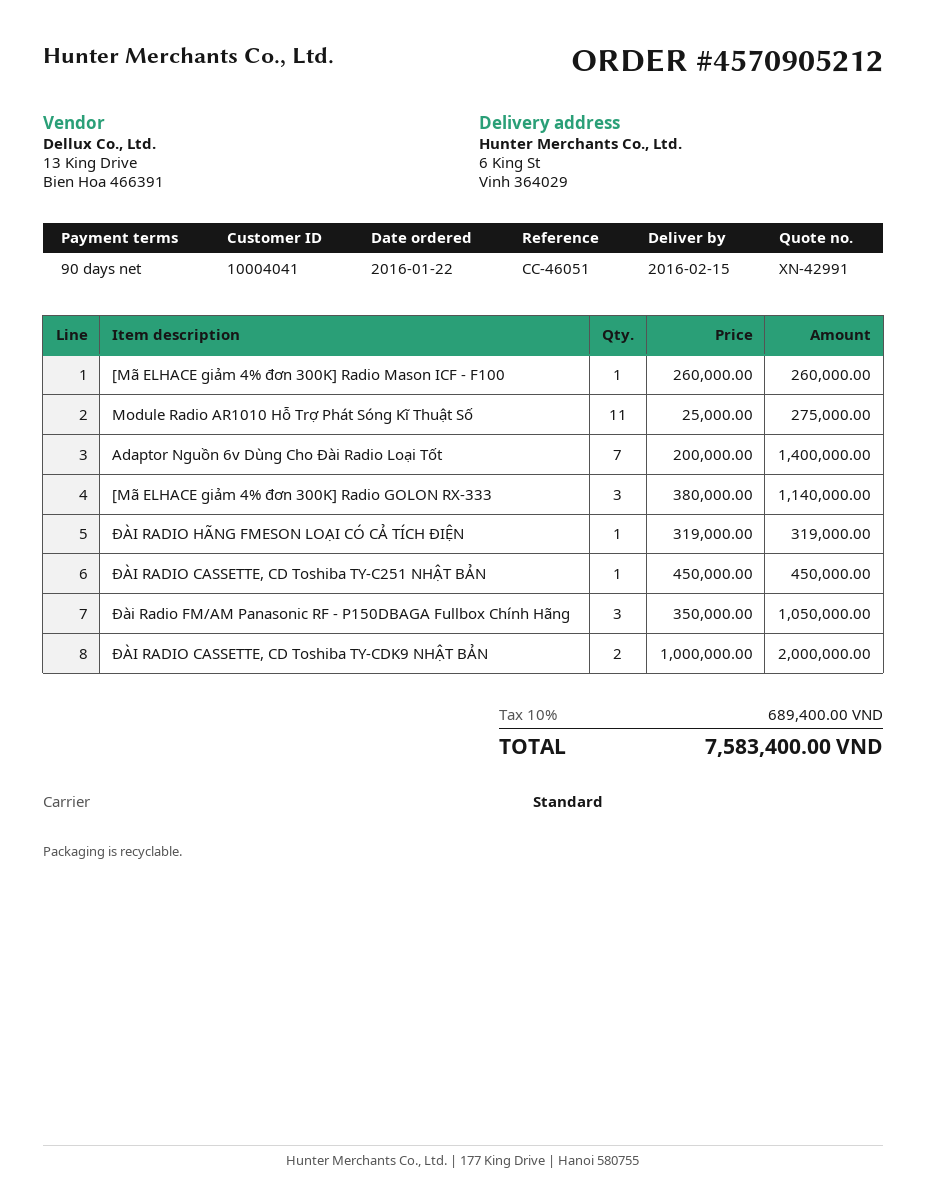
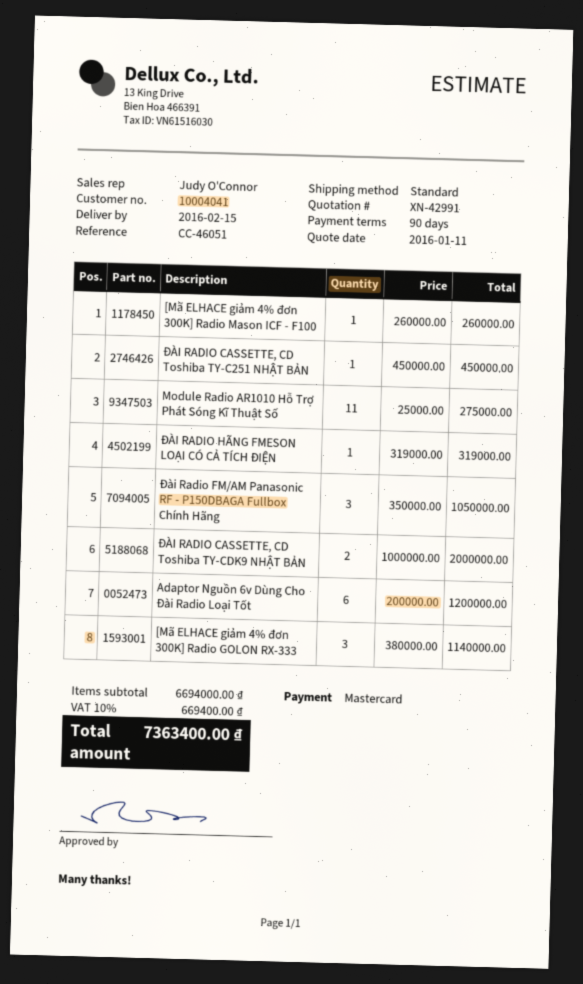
Adaptor Nguồn 6v Dùng Cho Đài Radio Loại Tốt: 7 x 200000.00 = 1400000.00 -> 6 x 200000.00 = 1200000.00
tax: 10% = 689400.00 -> 10% = 669400.00
total: 7583400.00 -> 7363400.00

